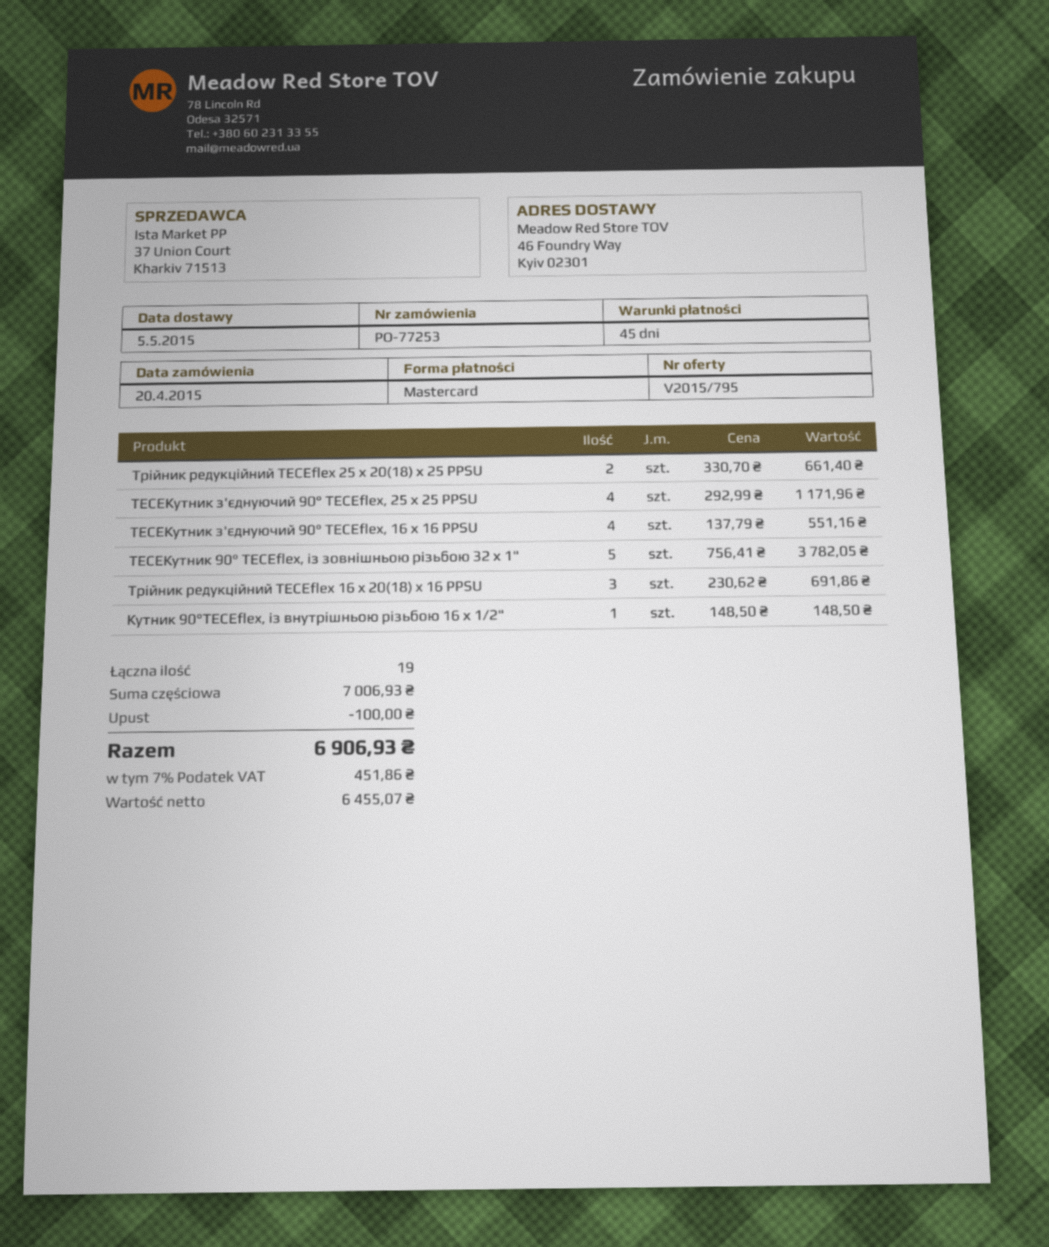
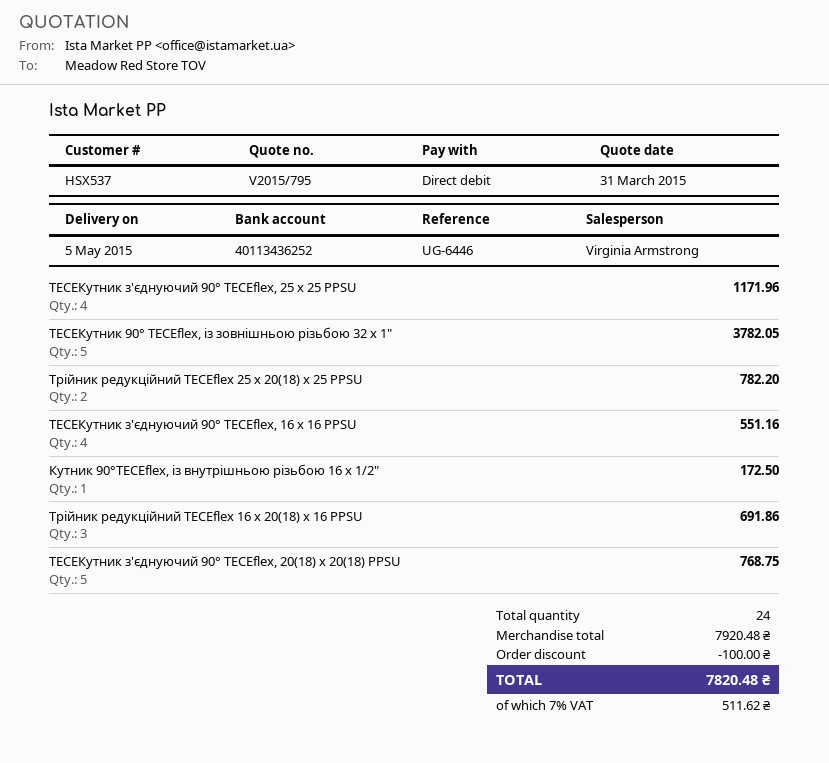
payment method: Mastercard -> direct debit
Трійник редукційний TECEflex 25 х 20(18) х 25 PPSU: 2 for 661.40 -> 2 for 782.20
Кутник 90°TECEflex, із внутрішньою різьбою 16 х 1/2": 1 for 148.50 -> 1 for 172.50
TECEКутник з'єднуючий 90° TECEflex, 20(18) х 20(18) PPSU: none -> 5 for 768.75
total quantity: 19 -> 24
subtotal: 7006.93 -> 7920.48
tax: 7% = 451.86 -> 7% = 511.62
total: 6906.93 -> 7820.48

